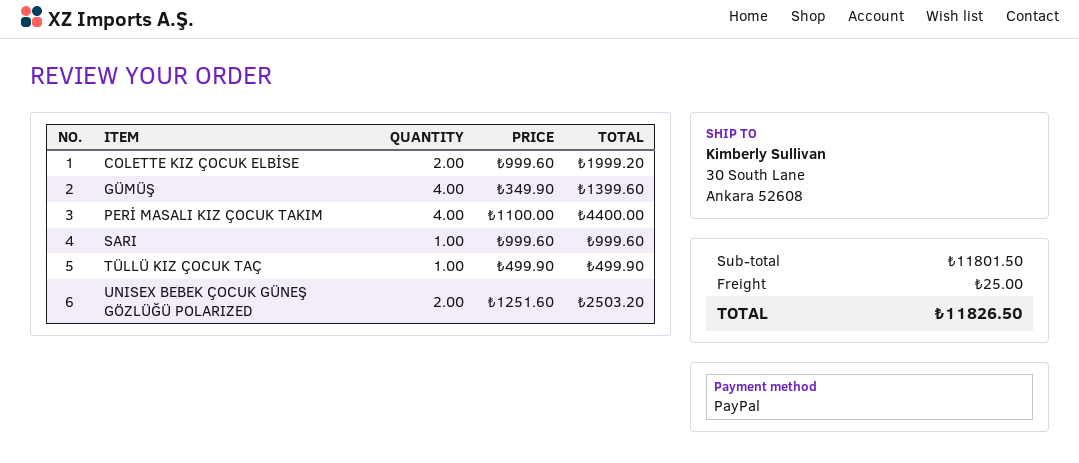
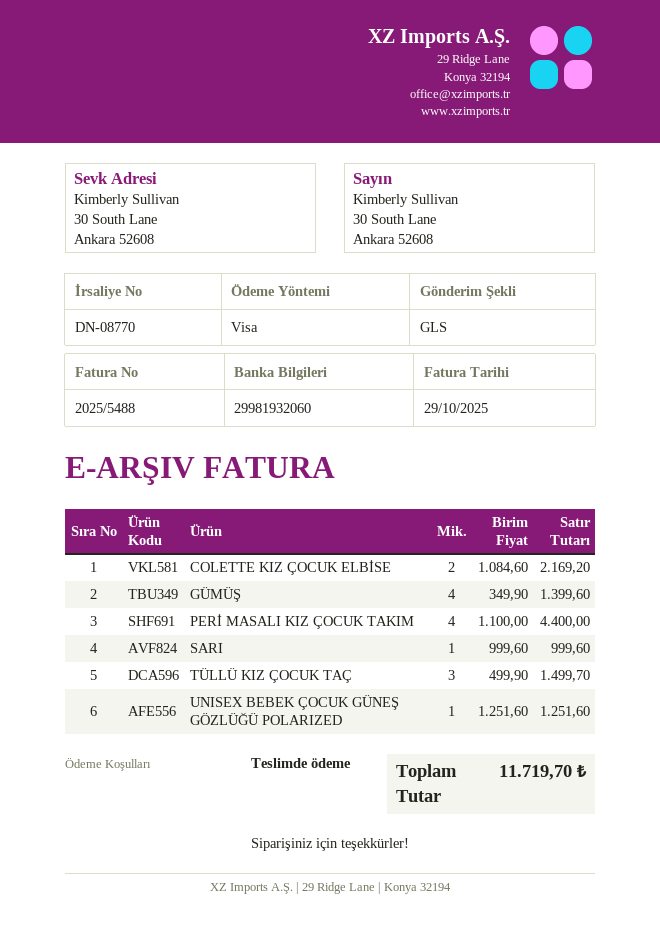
payment method: PayPal -> Visa
COLETTE KIZ ÇOCUK ELBİSE: 2 x 999.60 = 1999.20 -> 2 x 1084.60 = 2169.20
TÜLLÜ KIZ ÇOCUK TAÇ: 1 x 499.90 = 499.90 -> 3 x 499.90 = 1499.70
UNISEX BEBEK ÇOCUK GÜNEŞ GÖZLÜĞÜ POLARIZED: 2 x 1251.60 = 2503.20 -> 1 x 1251.60 = 1251.60
shipping: 25.00 -> none
total: 11826.50 -> 11719.70

